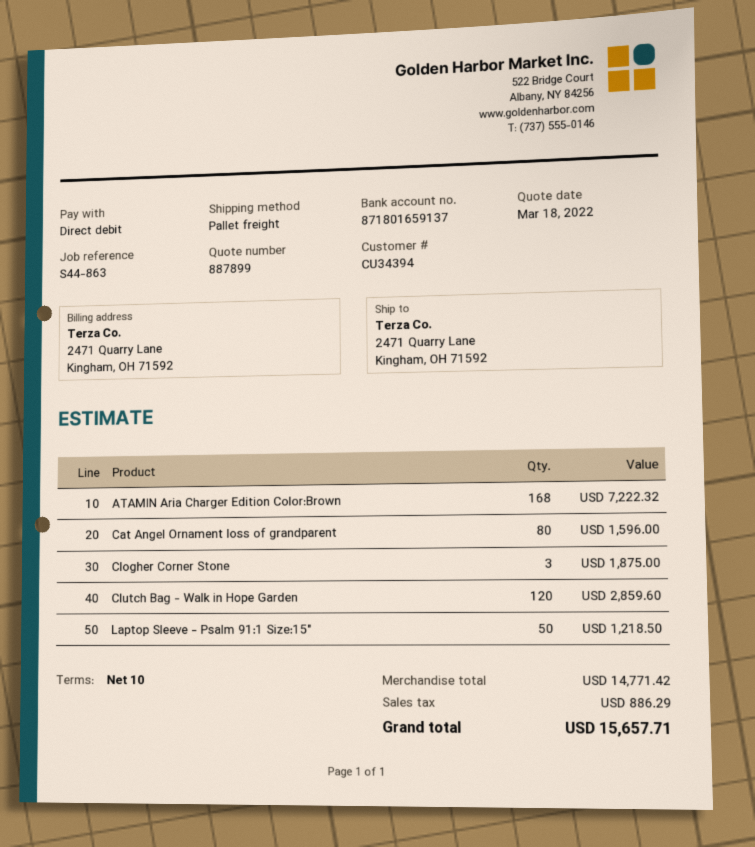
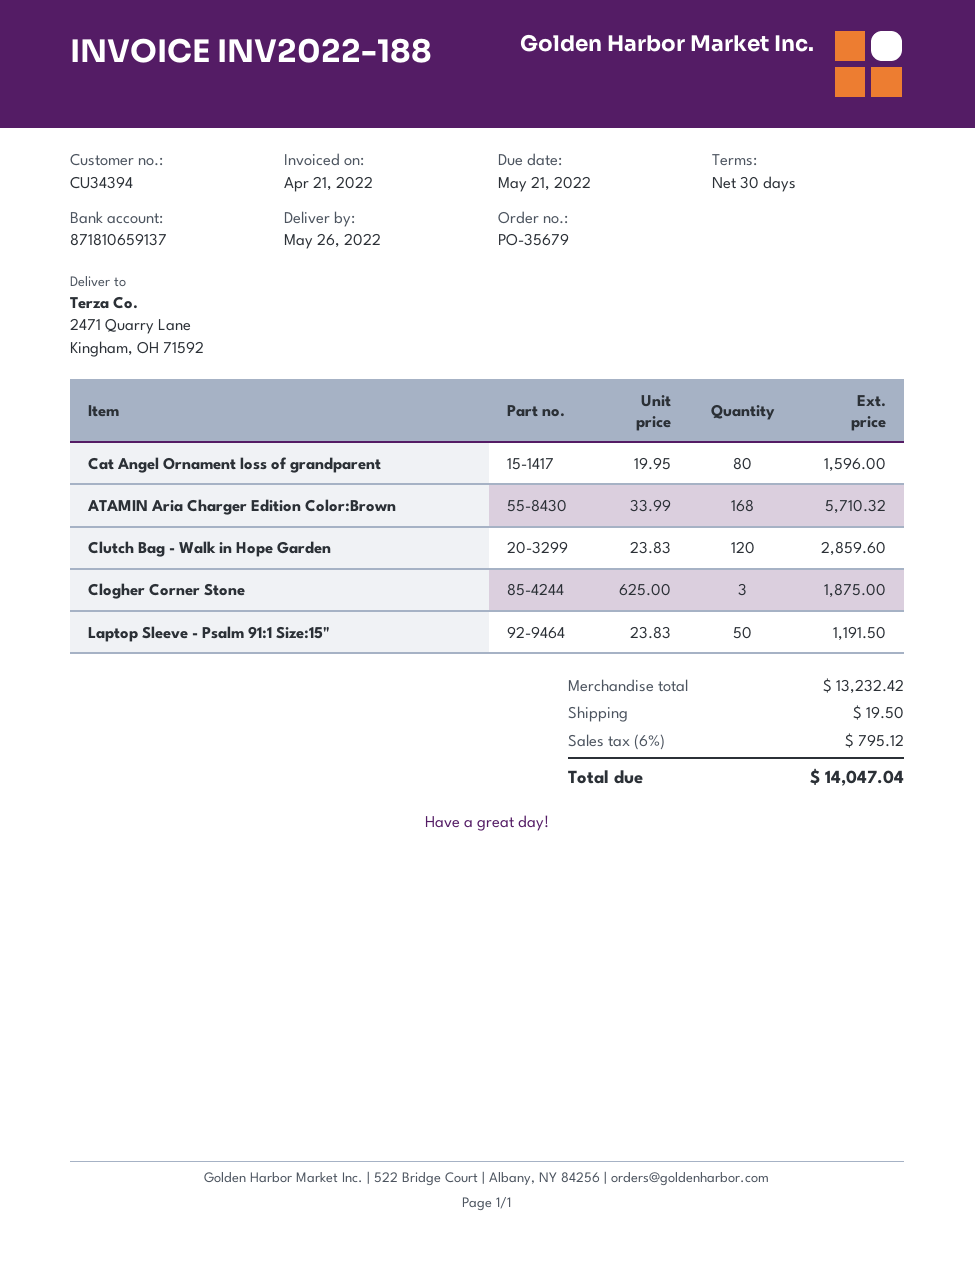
payment terms: 10 days -> 30 days
bank account: 871801659137 -> 871810659137
ATAMIN Aria Charger Edition Color:Brown: 168 for 7222.32 -> 168 for 5710.32
Laptop Sleeve - Psalm 91:1 Size:15": 50 for 1218.50 -> 50 for 1191.50
subtotal: 14771.42 -> 13232.42
shipping: none -> 19.50
tax: 886.29 -> 795.12
total: 15657.71 -> 14047.04

